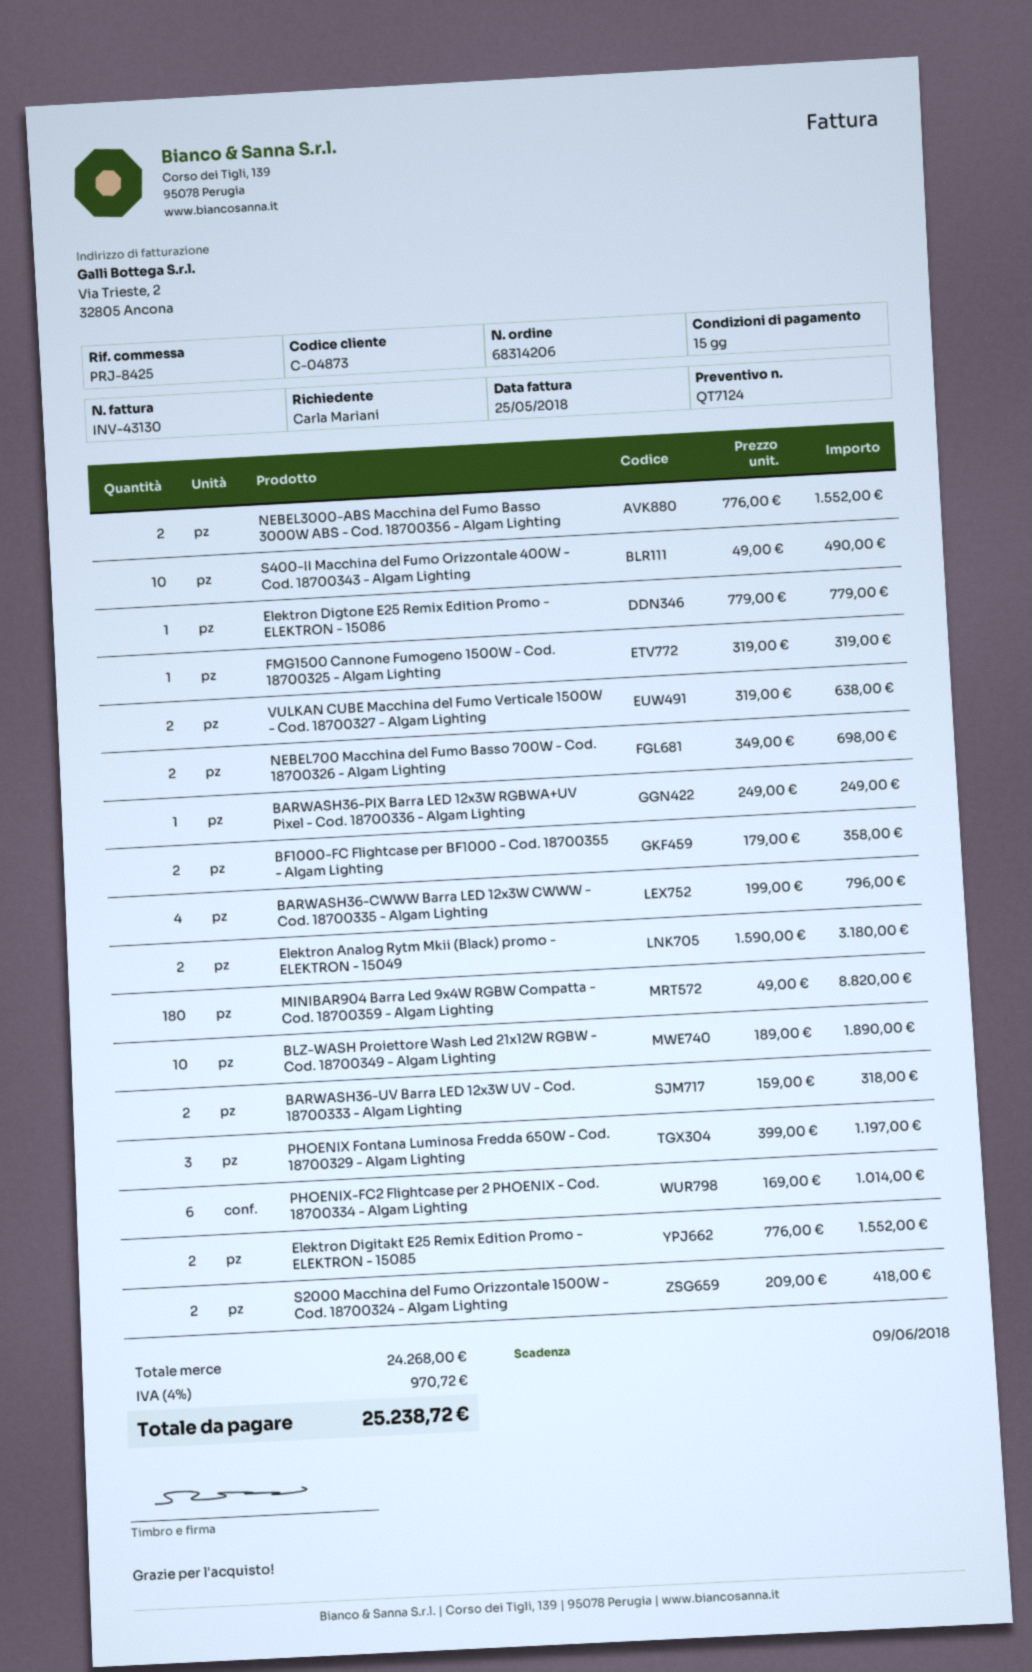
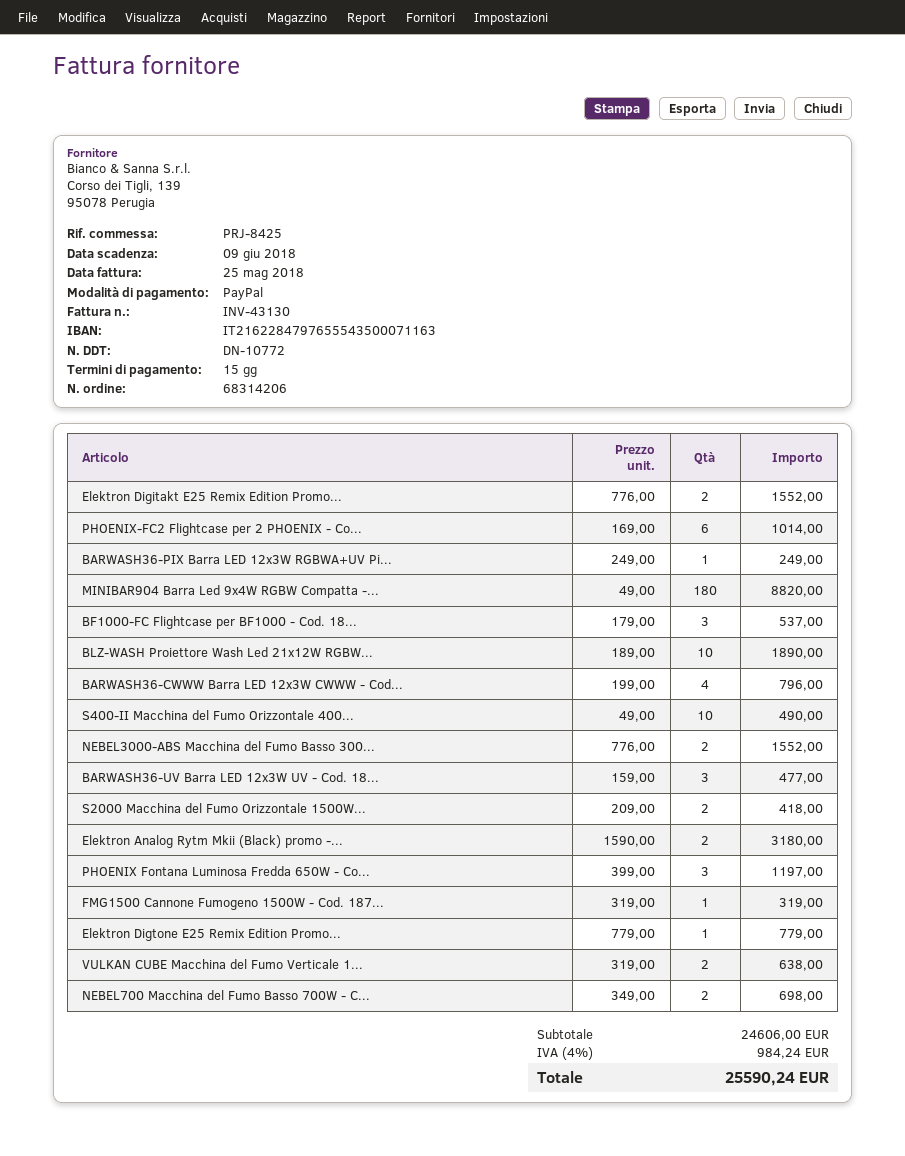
BF1000-FC Flightcase per BF1000 - Cod. 18700355 - Algam Lighting: 2 x 179.00 = 358.00 -> 3 x 179.00 = 537.00
BARWASH36-UV Barra LED 12x3W UV - Cod. 18700333 - Algam Lighting: 2 x 159.00 = 318.00 -> 3 x 159.00 = 477.00
subtotal: 24268.00 -> 24606.00
tax: 4% = 970.72 -> 4% = 984.24
total: 25238.72 -> 25590.24

